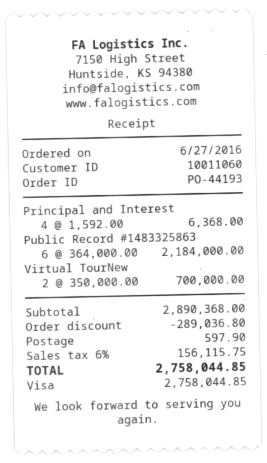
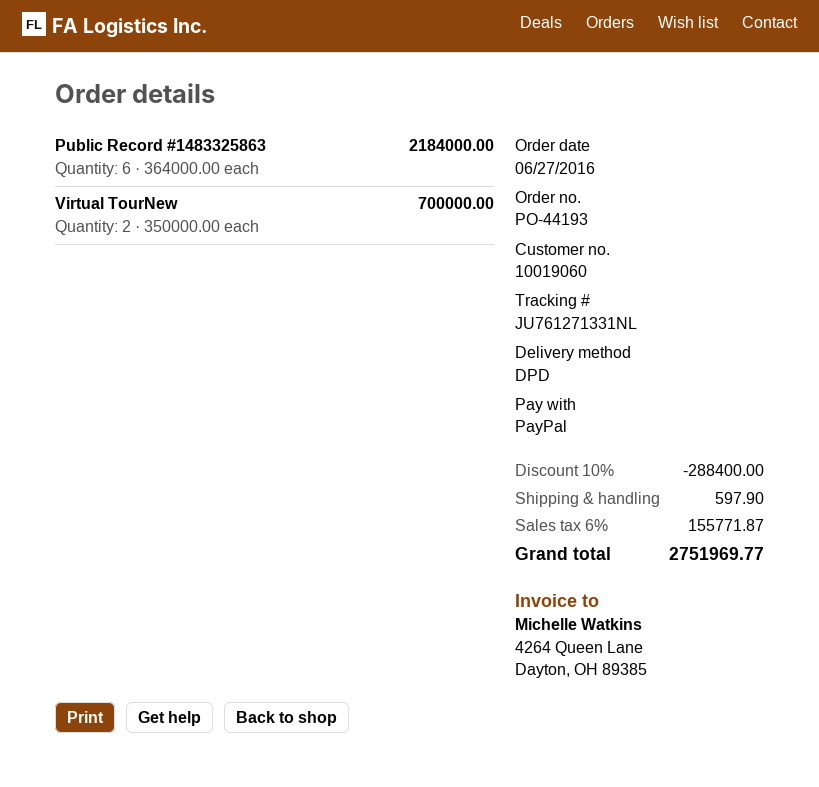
customer number: 10011060 -> 10019060
payment method: Visa -> PayPal
Principal and Interest: 4 x 1592.00 = 6368.00 -> none
discount: 289036.80 -> 288400.00
tax: 6% = 156115.75 -> 6% = 155771.87
total: 2758044.85 -> 2751969.77

